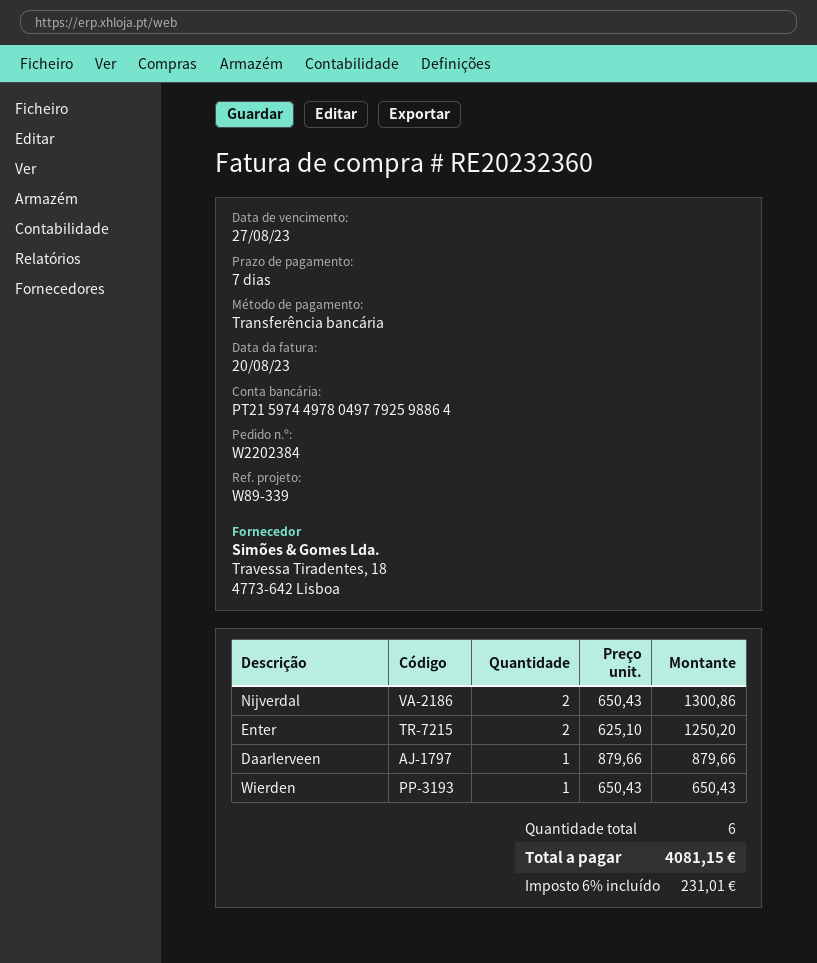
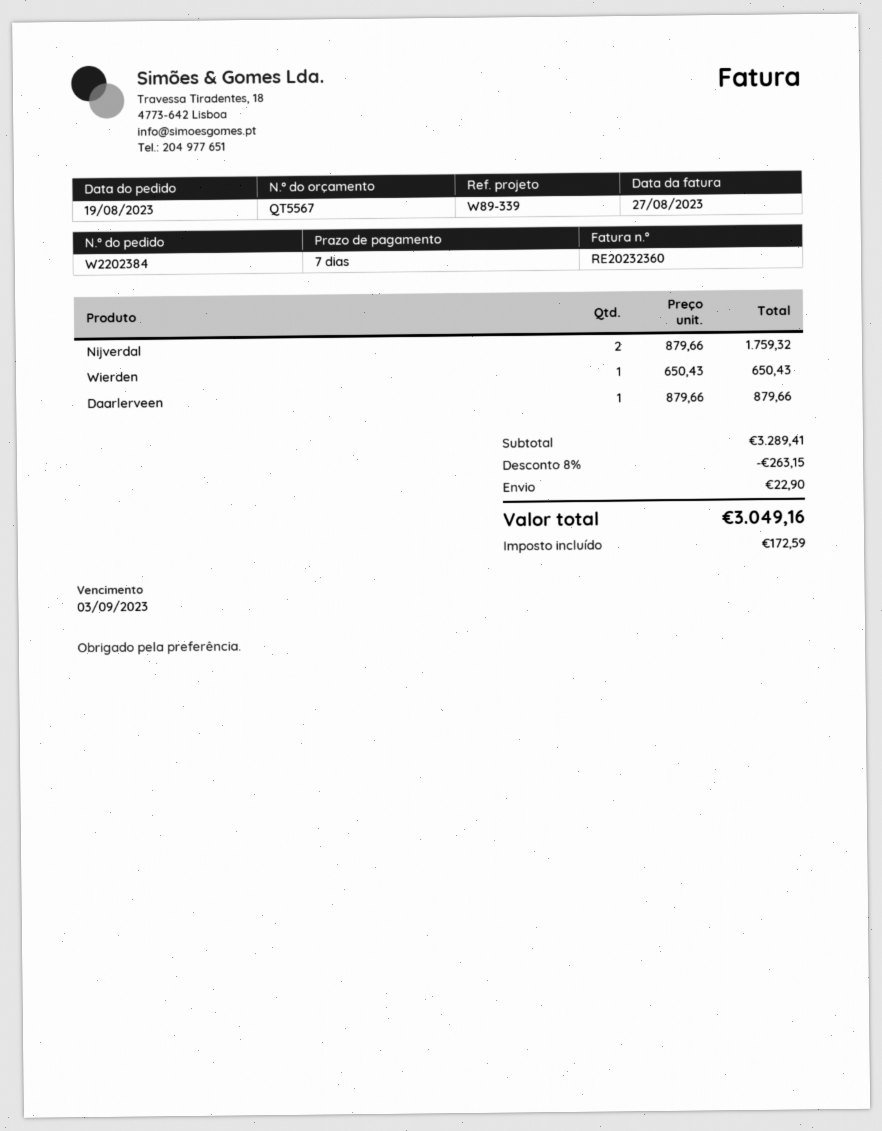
invoice date: 2023-08-20 -> 2023-08-27
due date: 2023-08-27 -> 2023-09-03
Nijverdal: 2 x 650.43 = 1300.86 -> 2 x 879.66 = 1759.32
Enter: 2 x 625.10 = 1250.20 -> none
discount: none -> 8% = 263.15
shipping: none -> 22.90
tax: 231.01 -> 172.59
total: 4081.15 -> 3049.16

